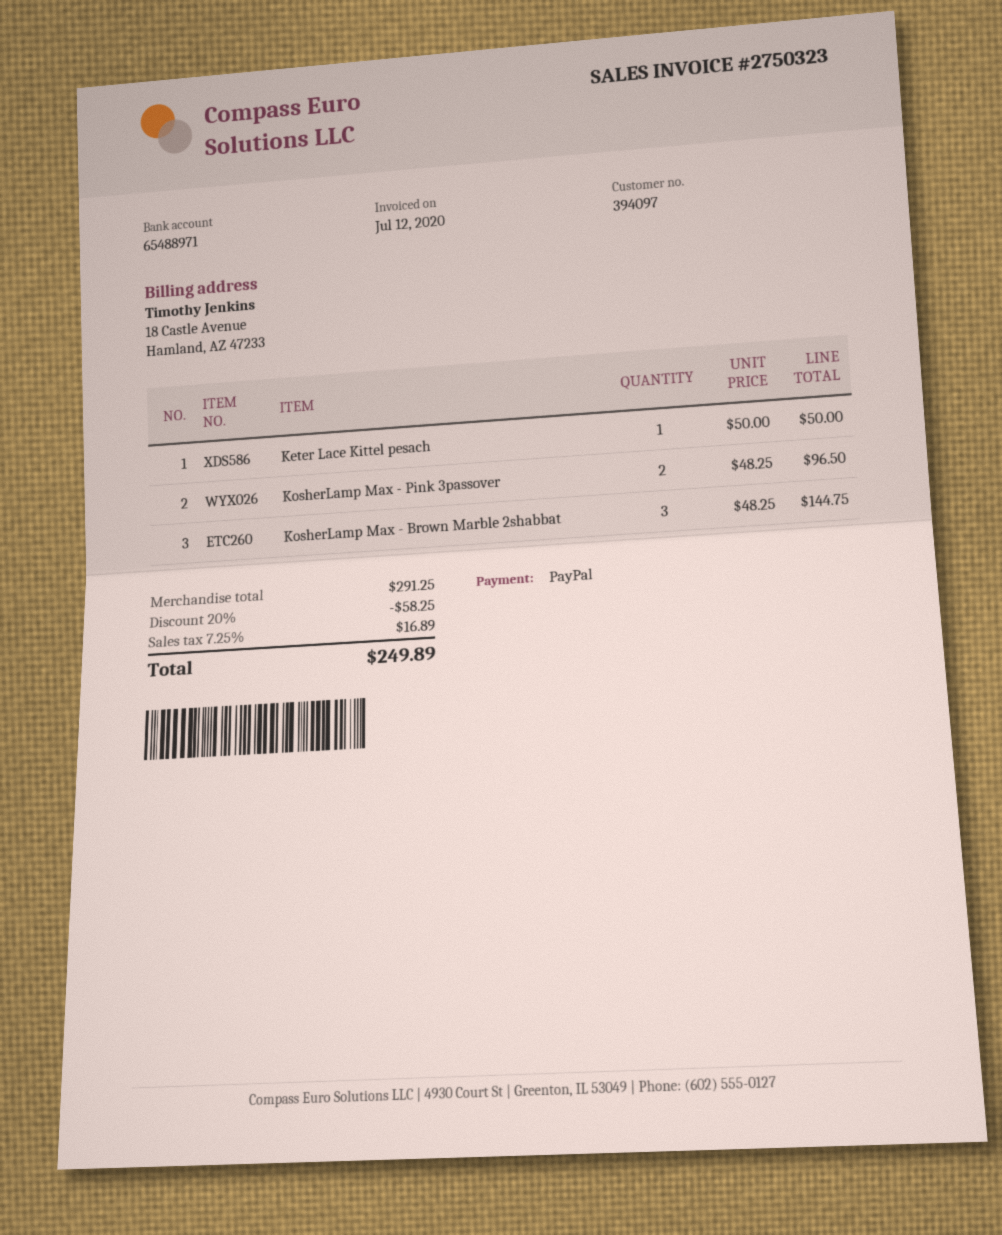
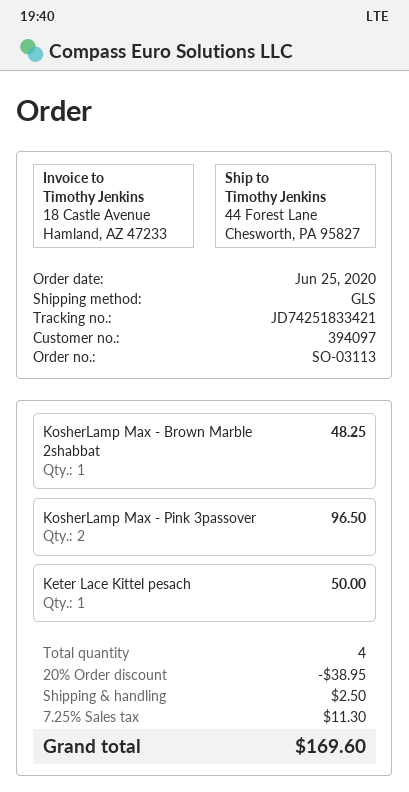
KosherLamp Max - Brown Marble 2shabbat: 3 for 144.75 -> 1 for 48.25
discount: 20% = 58.25 -> 20% = 38.95
shipping: none -> 2.50
tax: 7.25% = 16.89 -> 7.25% = 11.30
total: 249.89 -> 169.60

